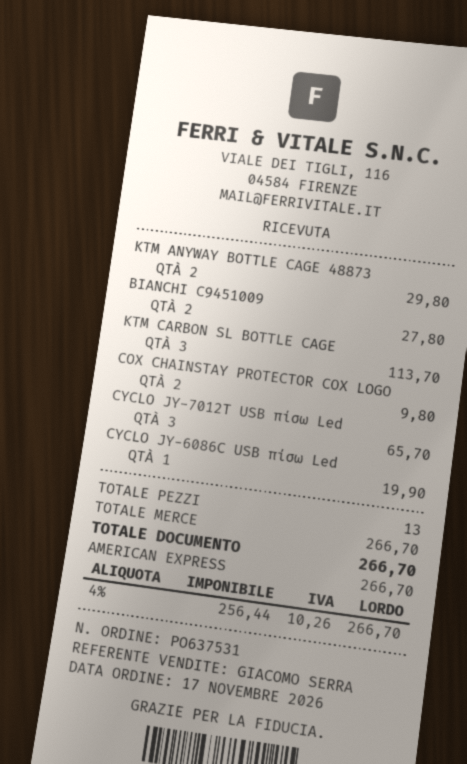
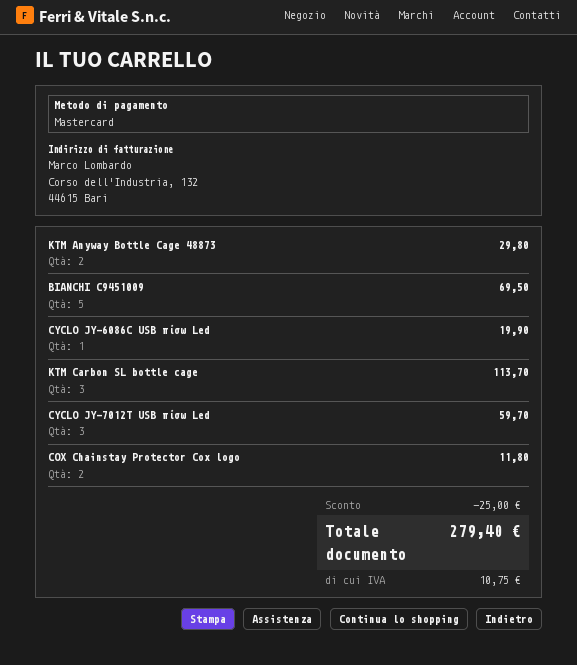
payment method: American Express -> Mastercard
BIANCHI C9451009: 2 for 27.80 -> 5 for 69.50
COX CHAINSTAY PROTECTOR COX LOGO: 2 for 9.80 -> 2 for 11.80
CYCLO JY-7012T USB πίσω Led: 3 for 65.70 -> 3 for 59.70
discount: none -> 25.00
tax: 10.26 -> 10.75
total: 266.70 -> 279.40

